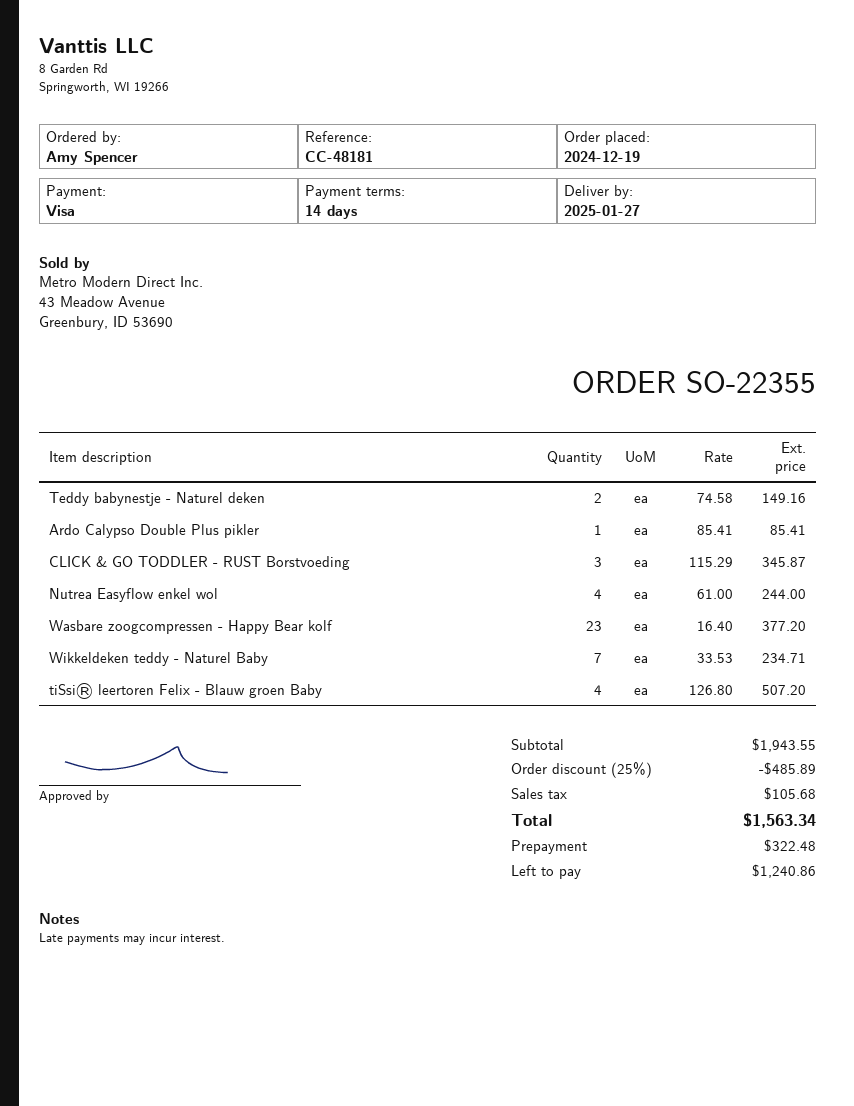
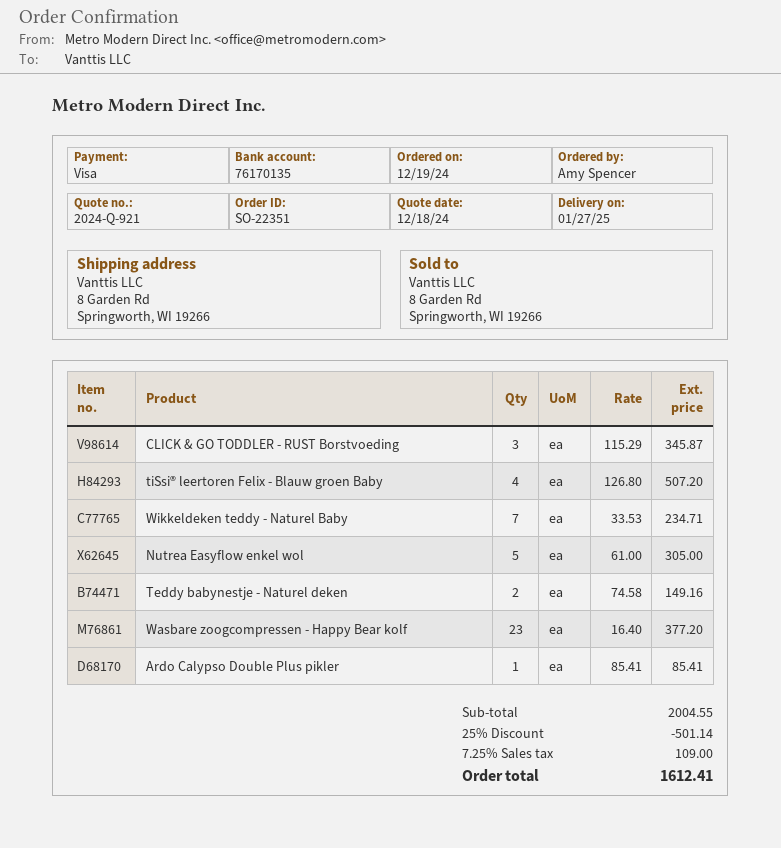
order number: SO-22355 -> SO-22351
Nutrea Easyflow enkel wol: 4 x 61.00 = 244.00 -> 5 x 61.00 = 305.00
subtotal: 1943.55 -> 2004.55
discount: 25% = 485.89 -> 25% = 501.14
tax: 105.68 -> 109.00
total: 1563.34 -> 1612.41

